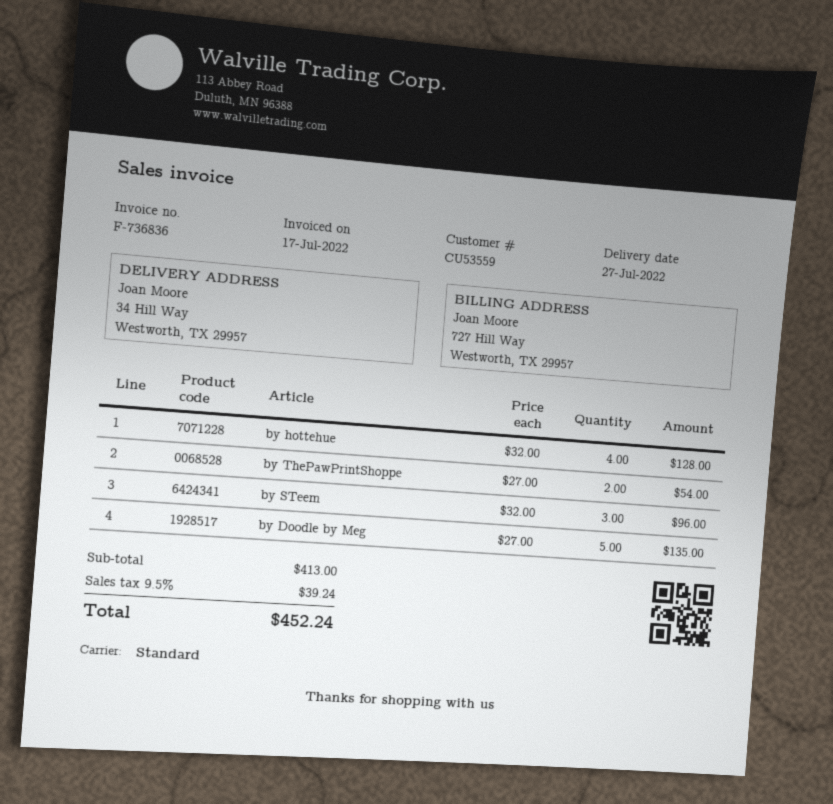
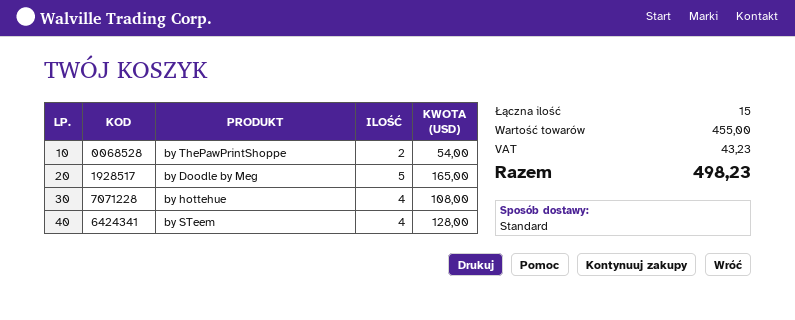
by hottehue: 4 for 128.00 -> 4 for 108.00
by STeem: 3 for 96.00 -> 4 for 128.00
by Doodle by Meg: 5 for 135.00 -> 5 for 165.00
subtotal: 413.00 -> 455.00
tax: 39.24 -> 43.23
total: 452.24 -> 498.23

